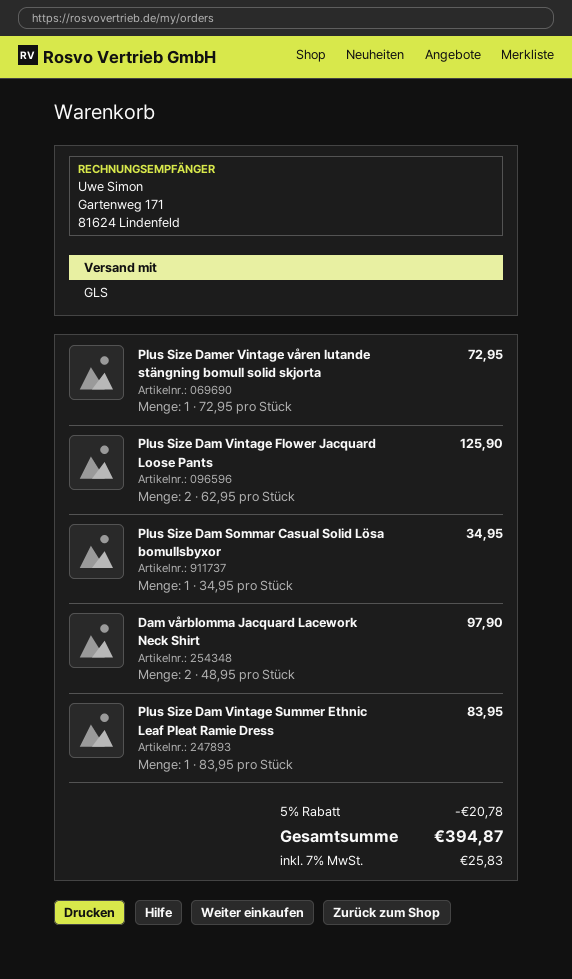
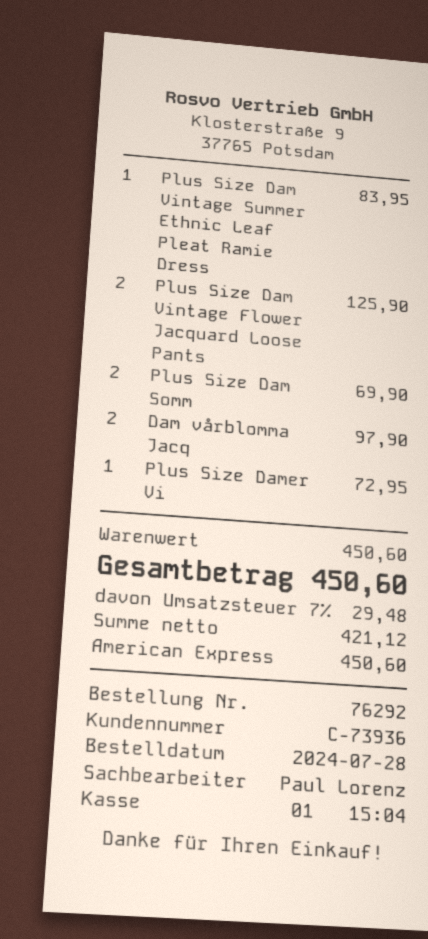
Plus Size Dam Sommar Casual Solid Lösa bomullsbyxor: 1 for 34.95 -> 2 for 69.90
discount: 5% = 20.78 -> none
tax: 7% = 25.83 -> 7% = 29.48
total: 394.87 -> 450.60

